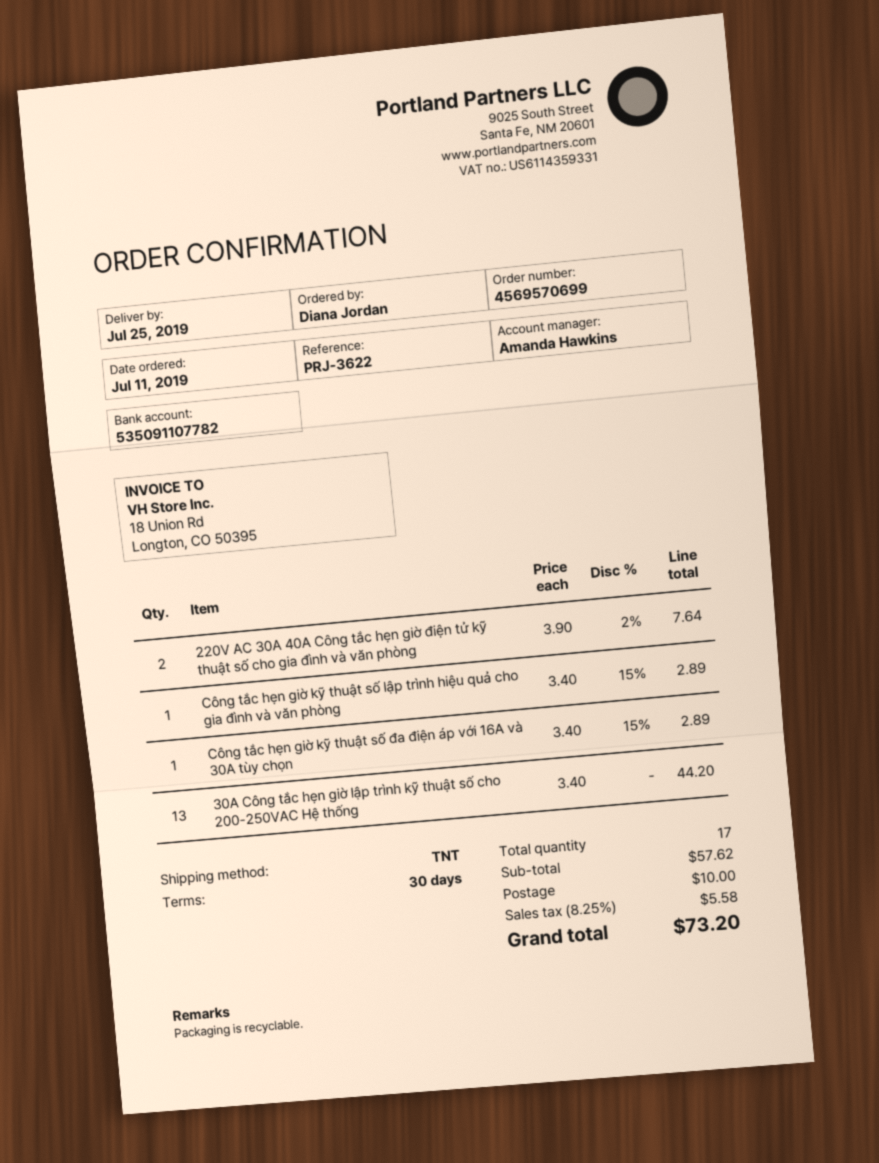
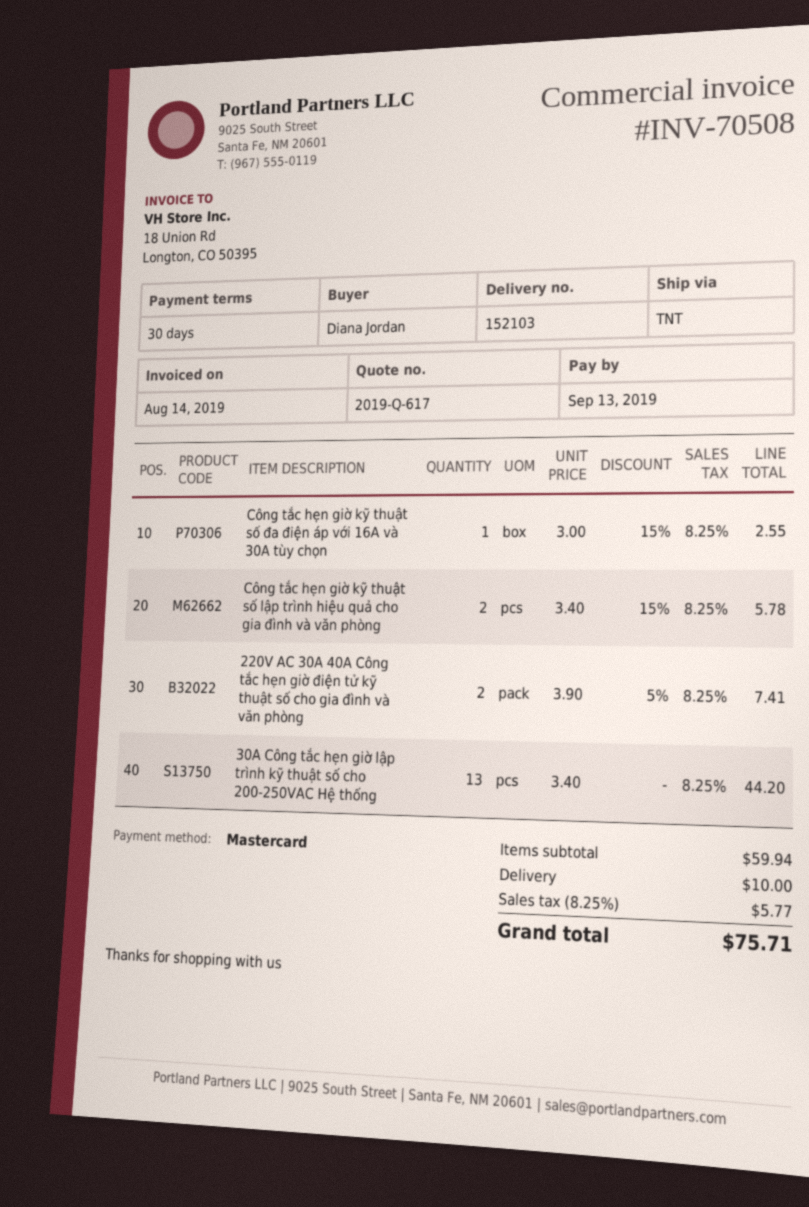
220V AC 30A 40A Công tắc hẹn giờ điện tử kỹ thuật số cho gia đình và văn phòng: 2 x 3.90 - 2% = 7.64 -> 2 x 3.90 - 5% = 7.41
Công tắc hẹn giờ kỹ thuật số lập trình hiệu quả cho gia đình và văn phòng: 1 x 3.40 - 15% = 2.89 -> 2 x 3.40 - 15% = 5.78
Công tắc hẹn giờ kỹ thuật số đa điện áp với 16A và 30A tùy chọn: 1 x 3.40 - 15% = 2.89 -> 1 x 3.00 - 15% = 2.55
subtotal: 57.62 -> 59.94
tax: 8.25% = 5.58 -> 8.25% = 5.77
total: 73.20 -> 75.71

